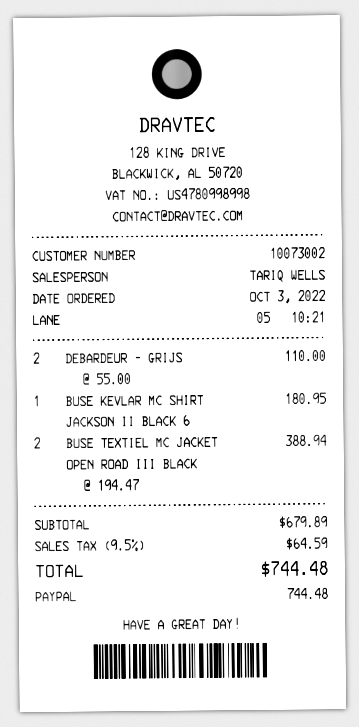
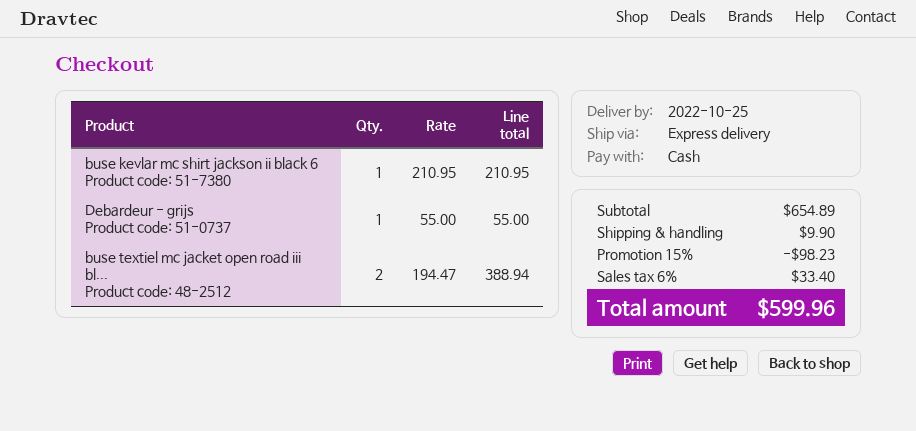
payment method: PayPal -> cash
DEBARDEUR - GRIJS: 2 x 55.00 = 110.00 -> 1 x 55.00 = 55.00
BUSE KEVLAR MC SHIRT JACKSON II BLACK 6: 1 x 180.95 = 180.95 -> 1 x 210.95 = 210.95
subtotal: 679.89 -> 654.89
discount: none -> 15% = 98.23
shipping: none -> 9.90
tax: 9.5% = 64.59 -> 6% = 33.40
total: 744.48 -> 599.96

